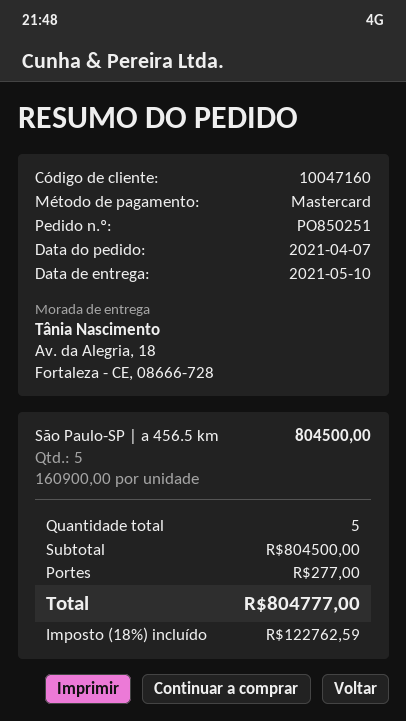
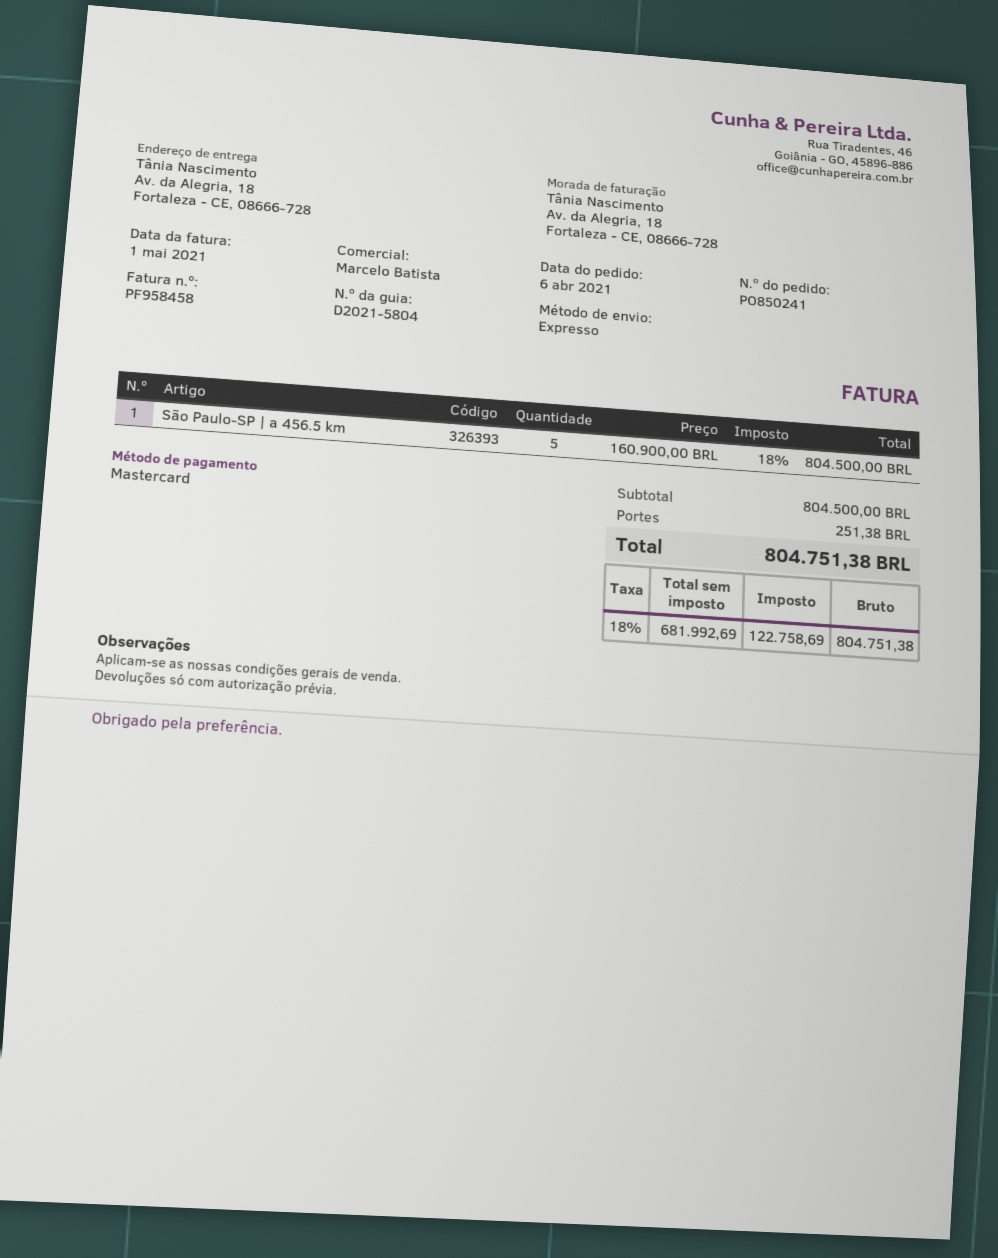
order number: PO850251 -> PO850241
order date: 2021-04-07 -> 2021-04-06
shipping: 277.00 -> 251.38
tax: 18% = 122762.59 -> 18% = 122758.69
total: 804777.00 -> 804751.38

